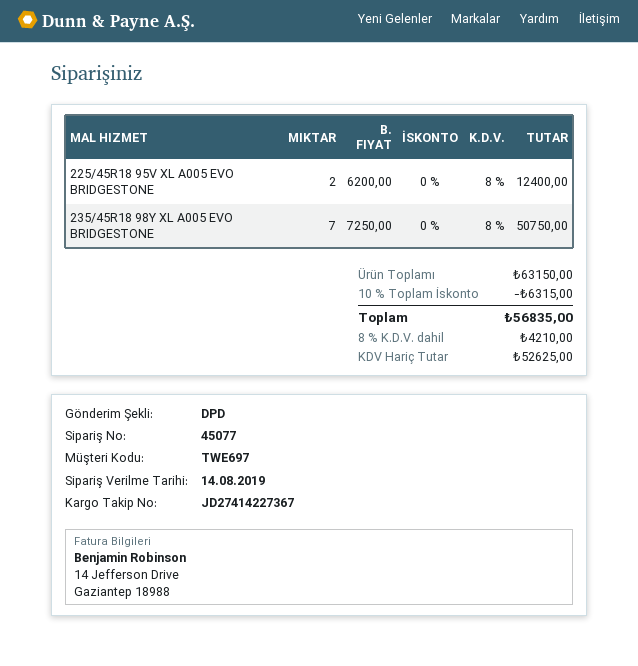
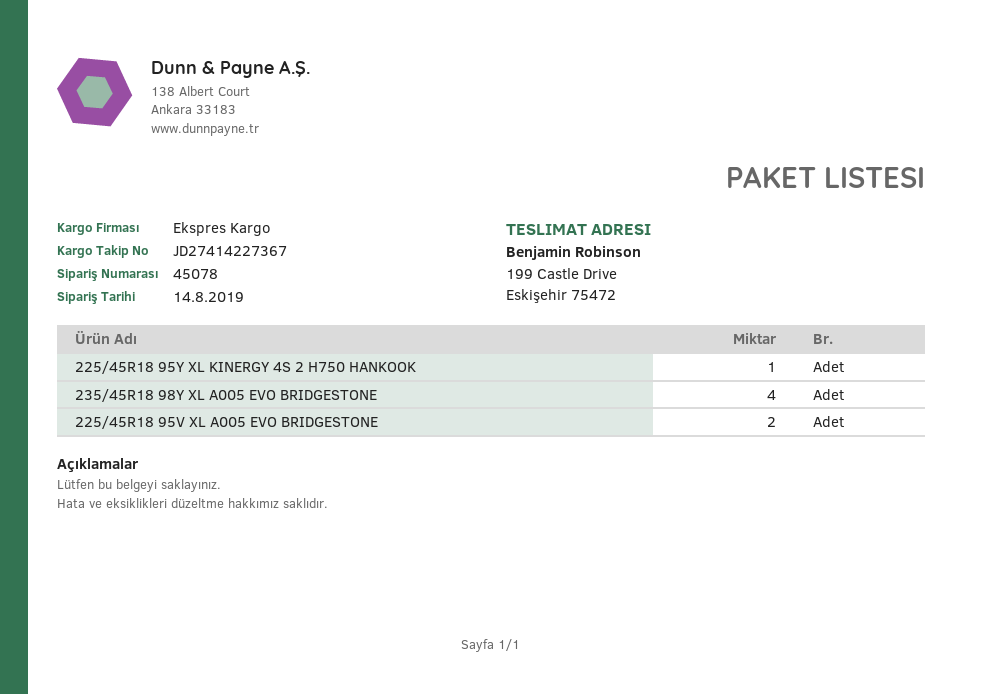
order number: 45077 -> 45078
shipping method: DPD -> express
235/45R18 98Y XL A005 EVO BRIDGESTONE: 7 -> 4
225/45R18 95Y XL KINERGY 4S 2 H750 HANKOOK: none -> 1

